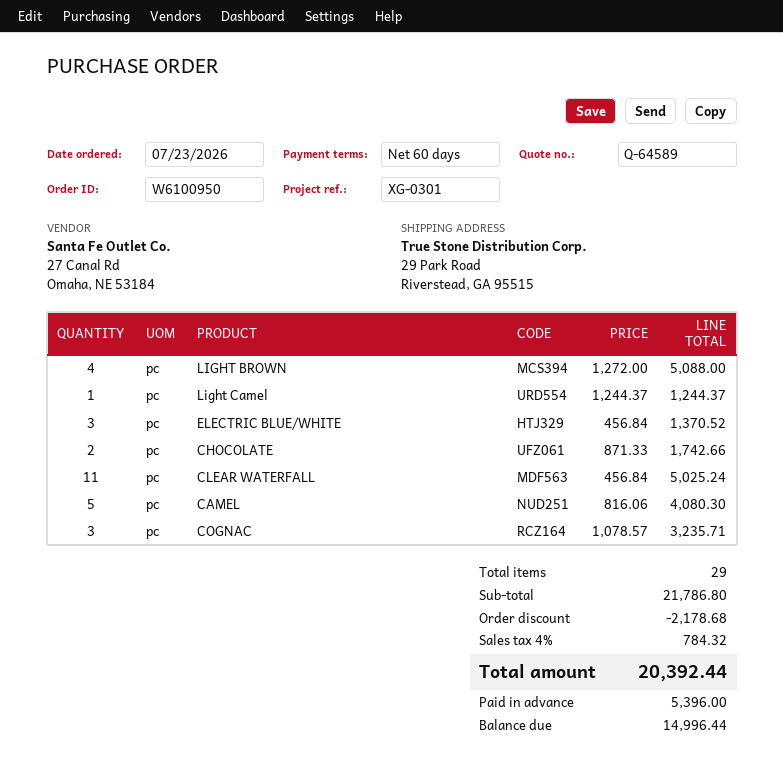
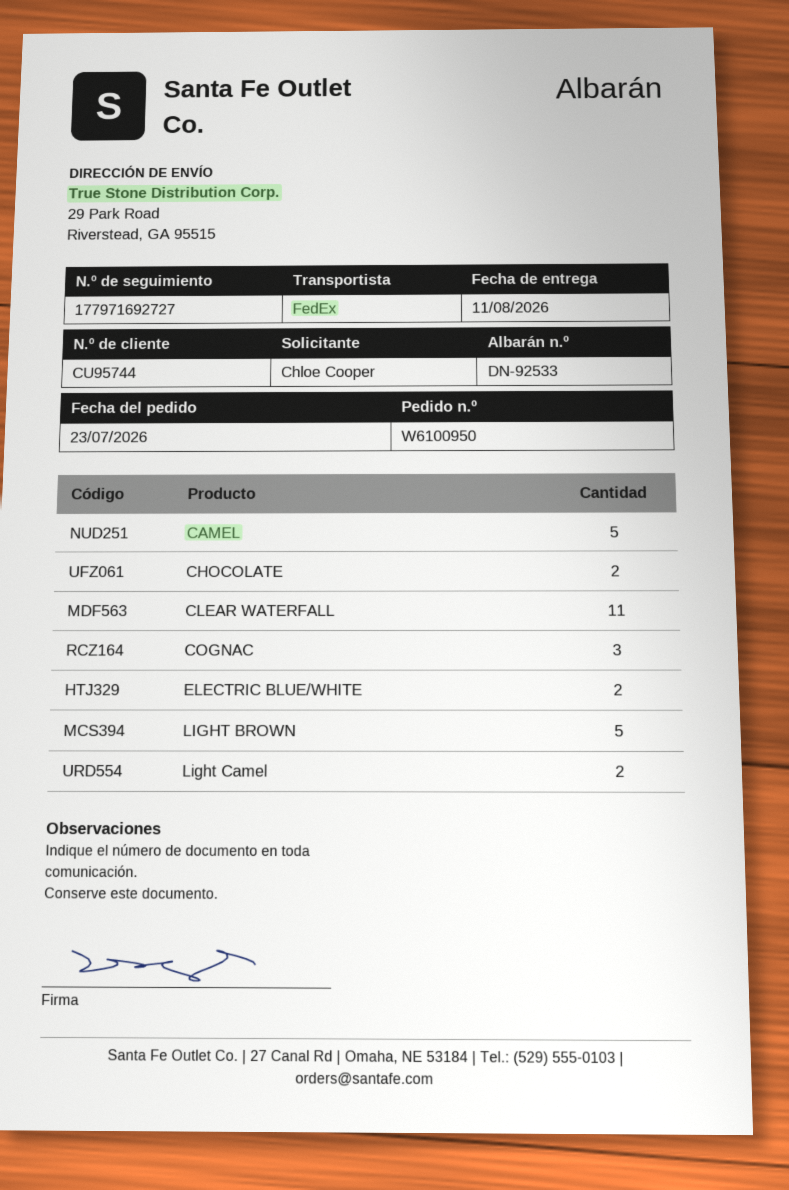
LIGHT BROWN: 4 -> 5
Light Camel: 1 -> 2
ELECTRIC BLUE/WHITE: 3 -> 2

